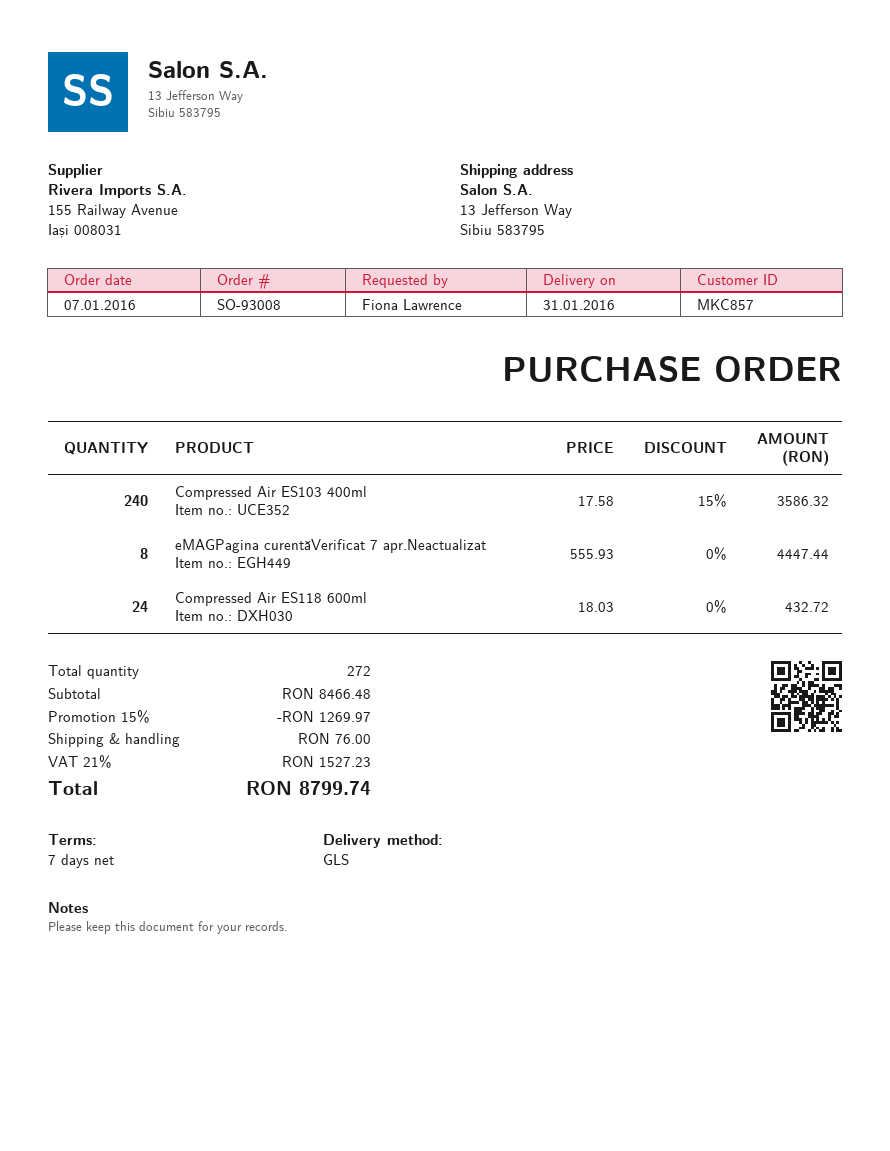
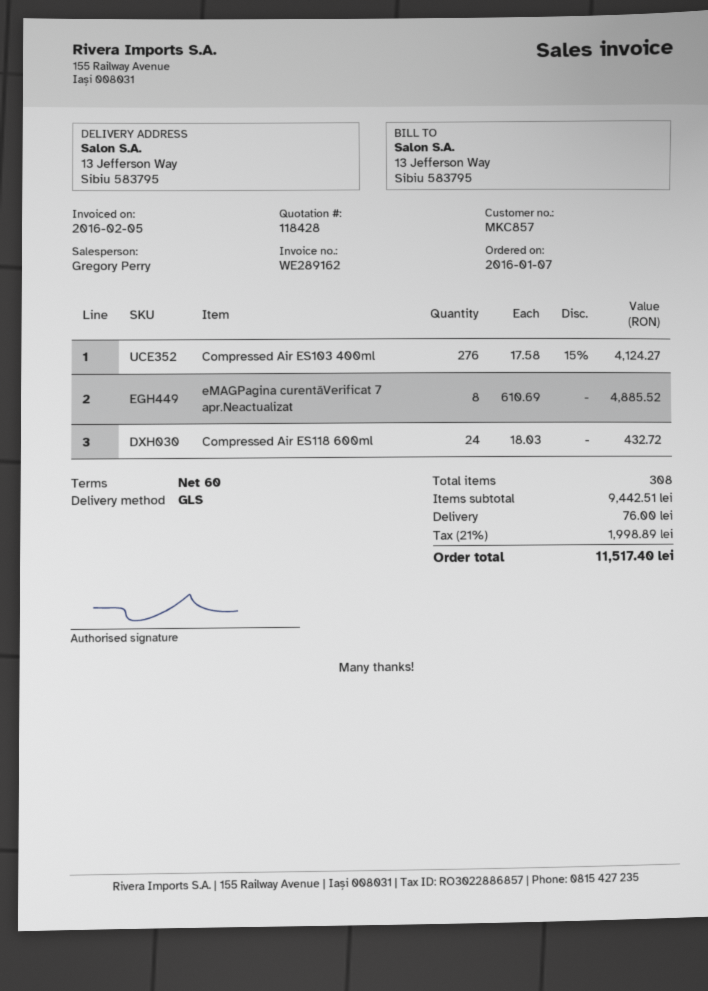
payment terms: 7 days -> 60 days
Compressed Air ES103 400ml: 240 x 17.58 - 15% = 3586.32 -> 276 x 17.58 - 15% = 4124.27
eMAGPagina curentăVerificat 7 apr.Neactualizat: 8 x 555.93 = 4447.44 -> 8 x 610.69 = 4885.52
total quantity: 272 -> 308
subtotal: 8466.48 -> 9442.51
discount: 15% = 1269.97 -> none
tax: 21% = 1527.23 -> 21% = 1998.89
total: 8799.74 -> 11517.40

